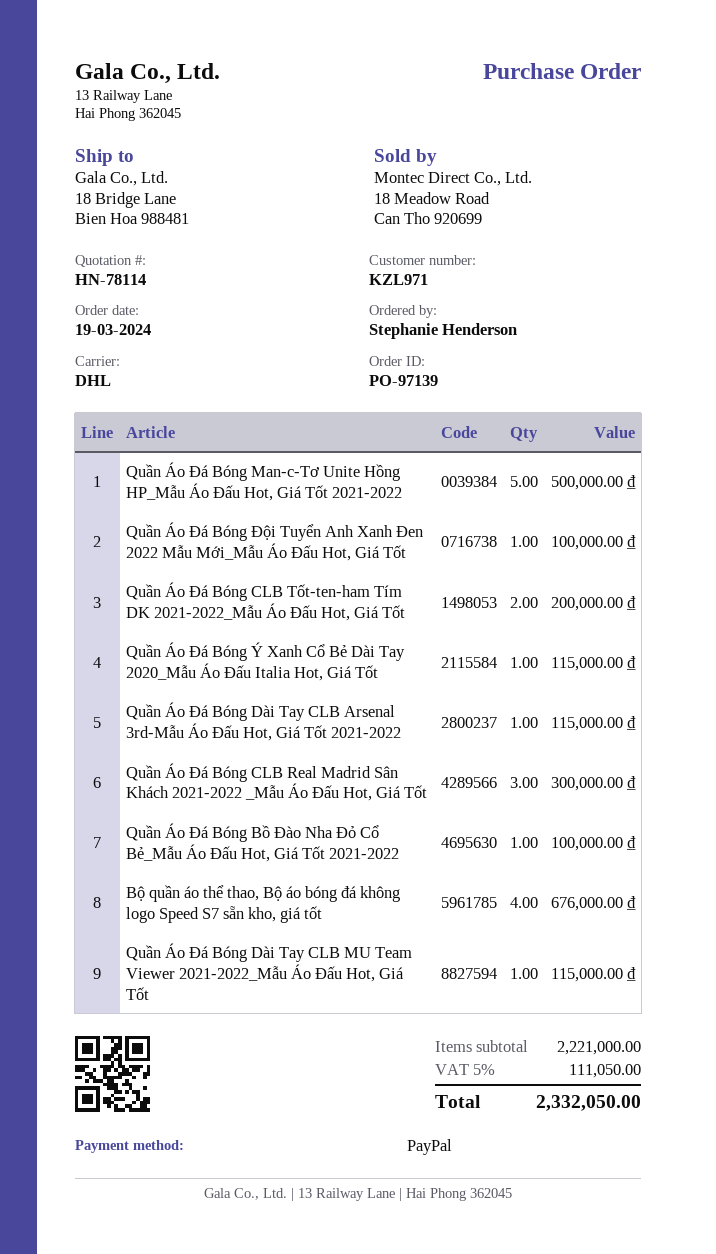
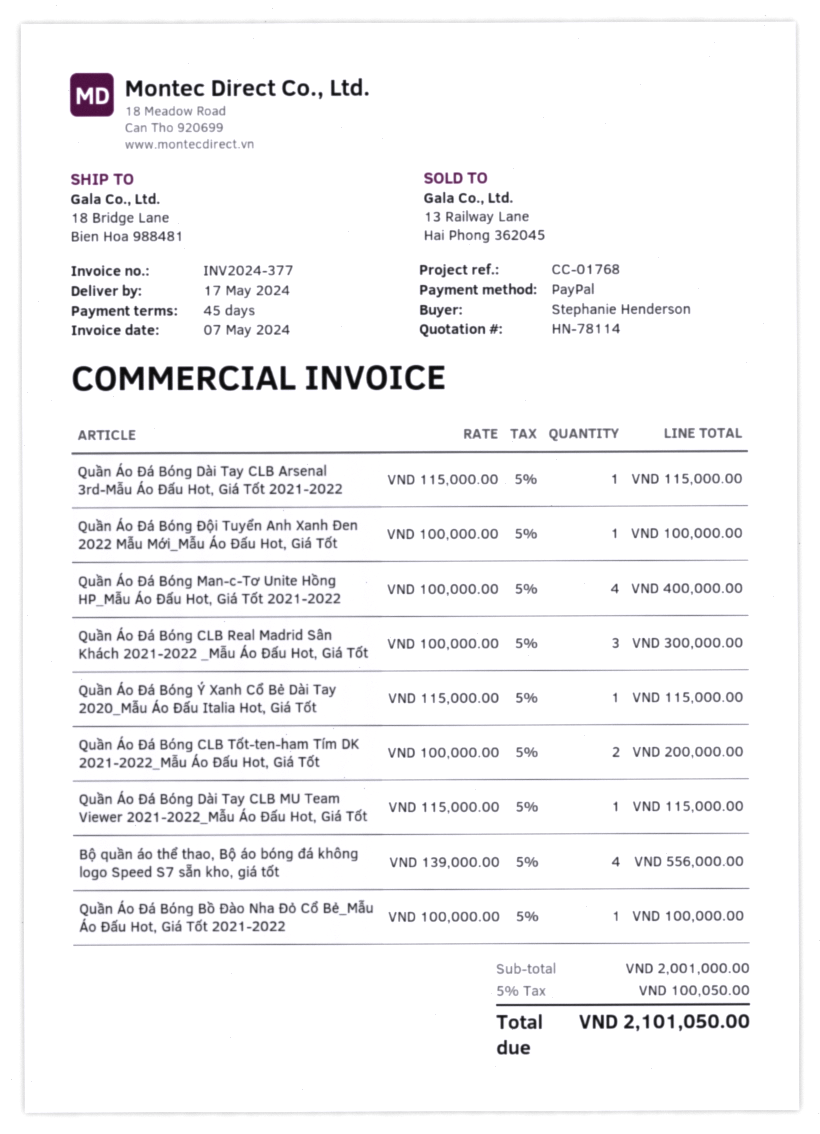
Quần Áo Đá Bóng Man-c-Tơ Unite Hồng HP_Mẫu Áo Đấu Hot, Giá Tốt 2021-2022: 5 for 500000.00 -> 4 for 400000.00
Bộ quần áo thể thao, Bộ áo bóng đá không logo Speed S7 sẵn kho, giá tốt: 4 for 676000.00 -> 4 for 556000.00
subtotal: 2221000.00 -> 2001000.00
tax: 5% = 111050.00 -> 5% = 100050.00
total: 2332050.00 -> 2101050.00

